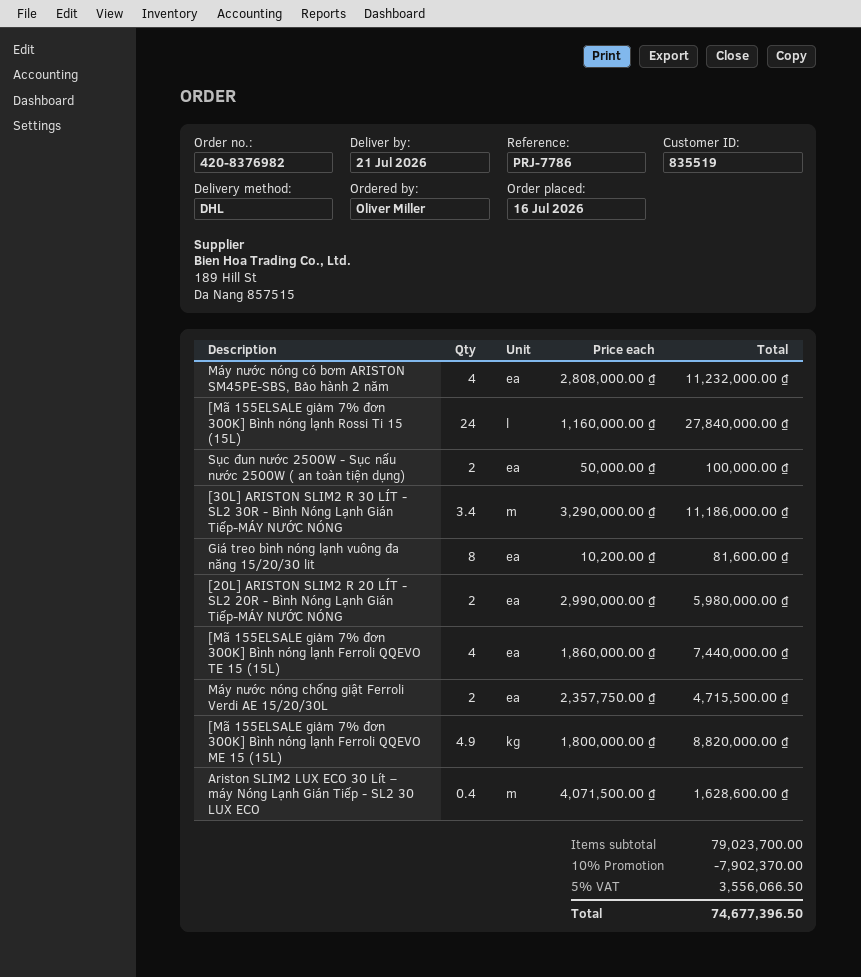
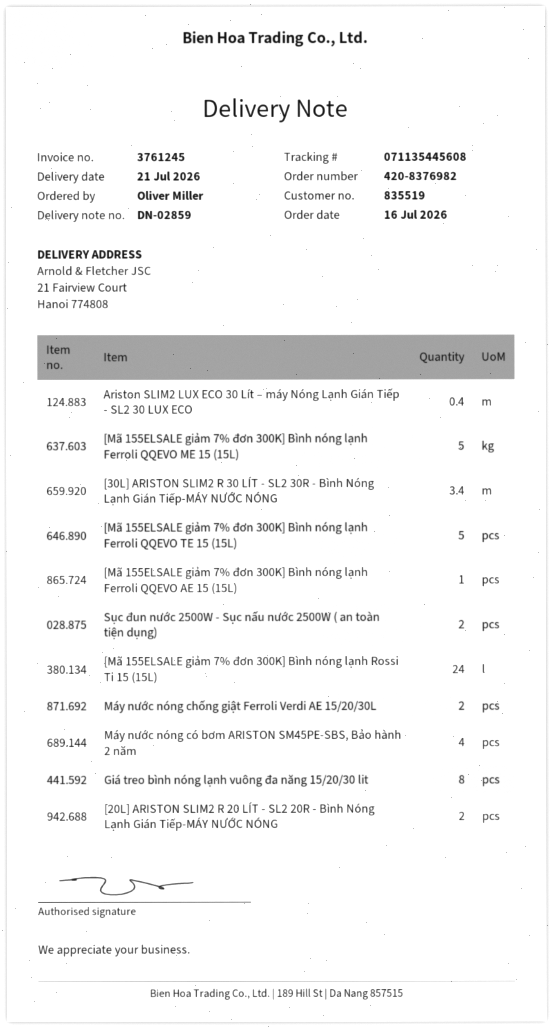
[Mã 155ELSALE giảm 7% đơn 300K] Bình nóng lạnh Ferroli QQEVO TE 15 (15L): 4 -> 5
[Mã 155ELSALE giảm 7% đơn 300K] Bình nóng lạnh Ferroli QQEVO ME 15 (15L): 4.9 -> 5
[Mã 155ELSALE giảm 7% đơn 300K] Bình nóng lạnh Ferroli QQEVO AE 15 (15L): none -> 1

